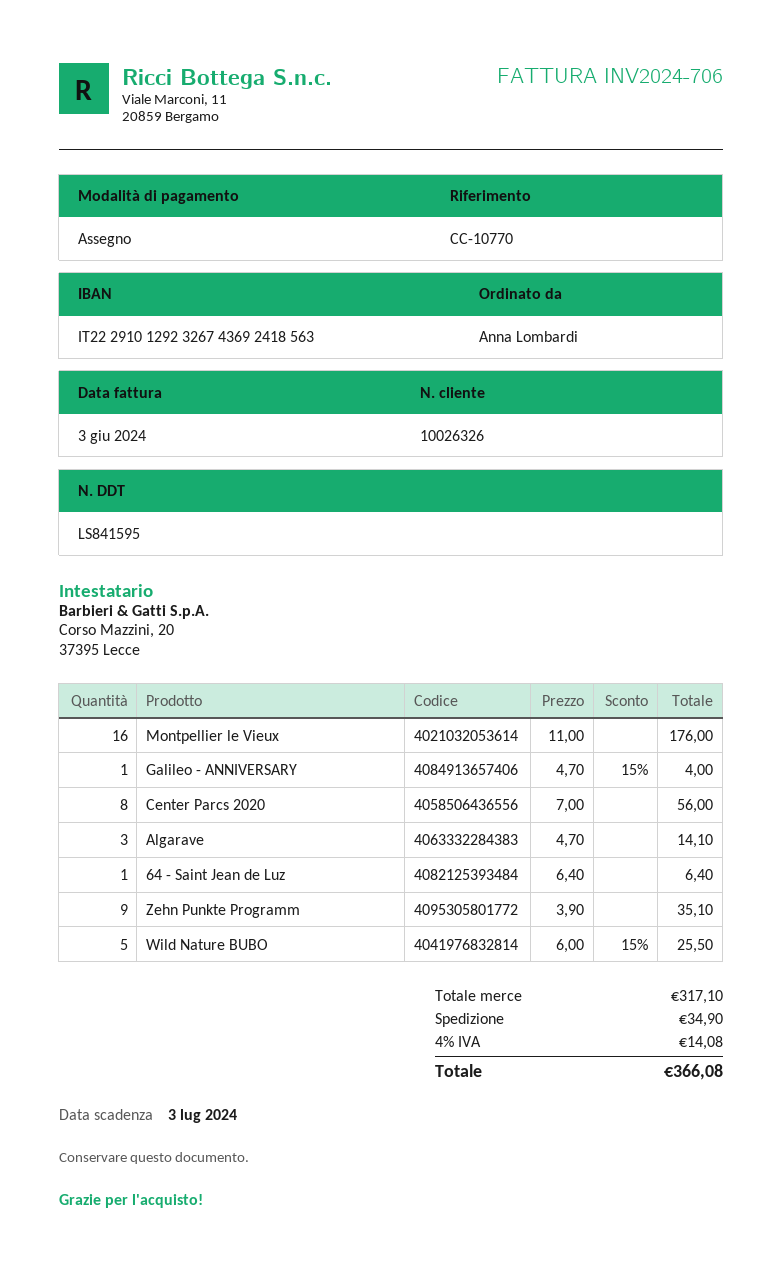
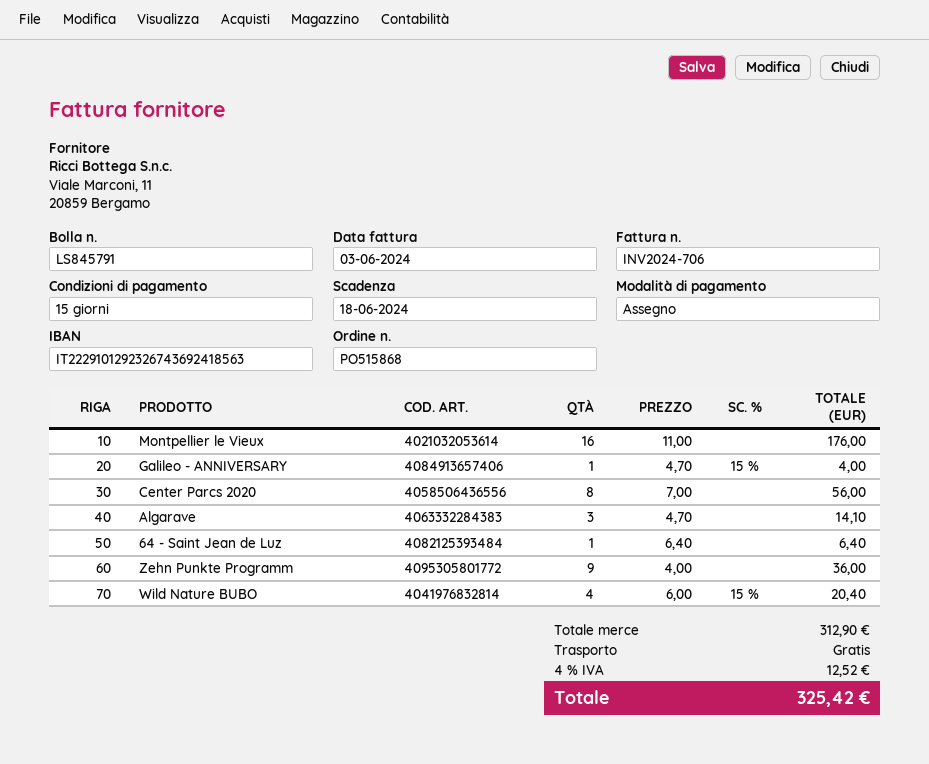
delivery note number: LS841595 -> LS845791
due date: 2024-07-03 -> 2024-06-18
Zehn Punkte Programm: 9 x 3.90 = 35.10 -> 9 x 4.00 = 36.00
Wild Nature BUBO: 5 x 6.00 - 15% = 25.50 -> 4 x 6.00 - 15% = 20.40
subtotal: 317.10 -> 312.90
shipping: 34.90 -> 0.00
tax: 4% = 14.08 -> 4% = 12.52
total: 366.08 -> 325.42

